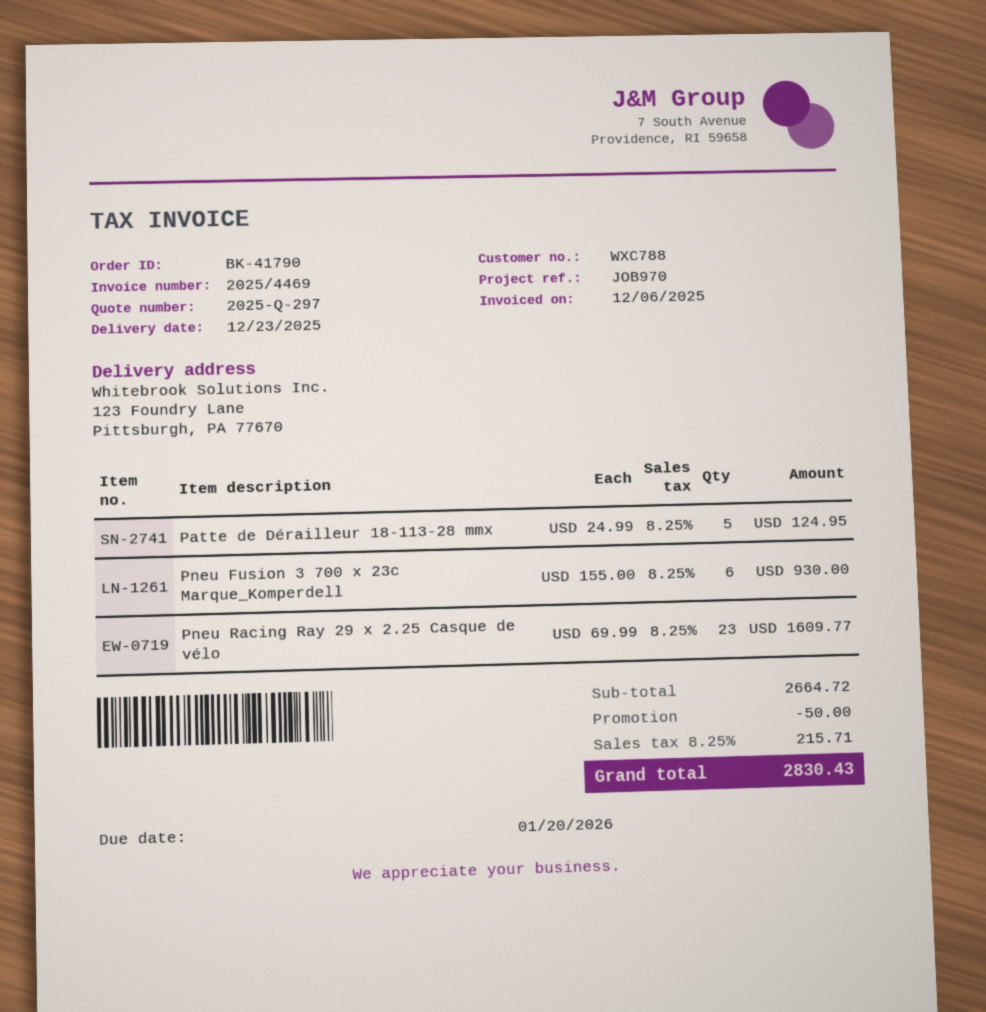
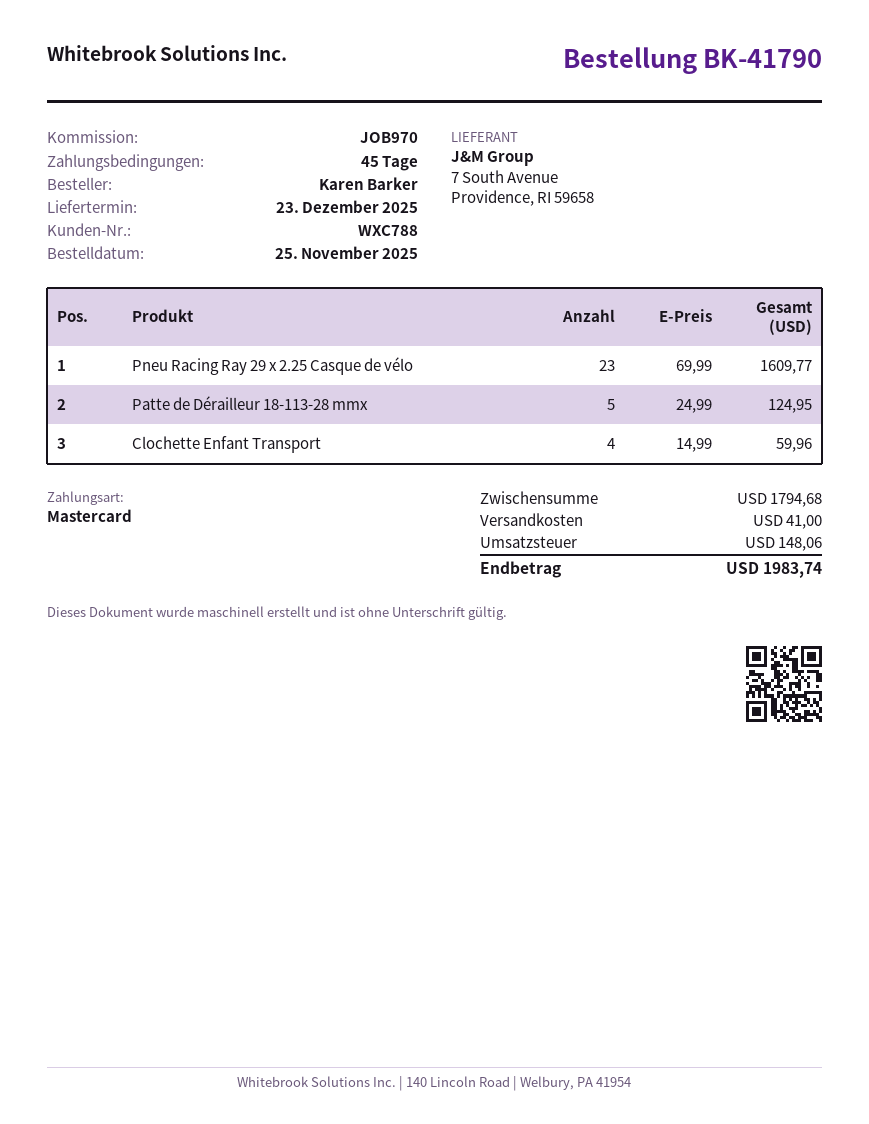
Pneu Fusion 3 700 x 23c Marque_Komperdell: 6 x 155.00 = 930.00 -> none
Clochette Enfant Transport: none -> 4 x 14.99 = 59.96
subtotal: 2664.72 -> 1794.68
discount: 50.00 -> none
shipping: none -> 41.00
tax: 215.71 -> 148.06
total: 2830.43 -> 1983.74

